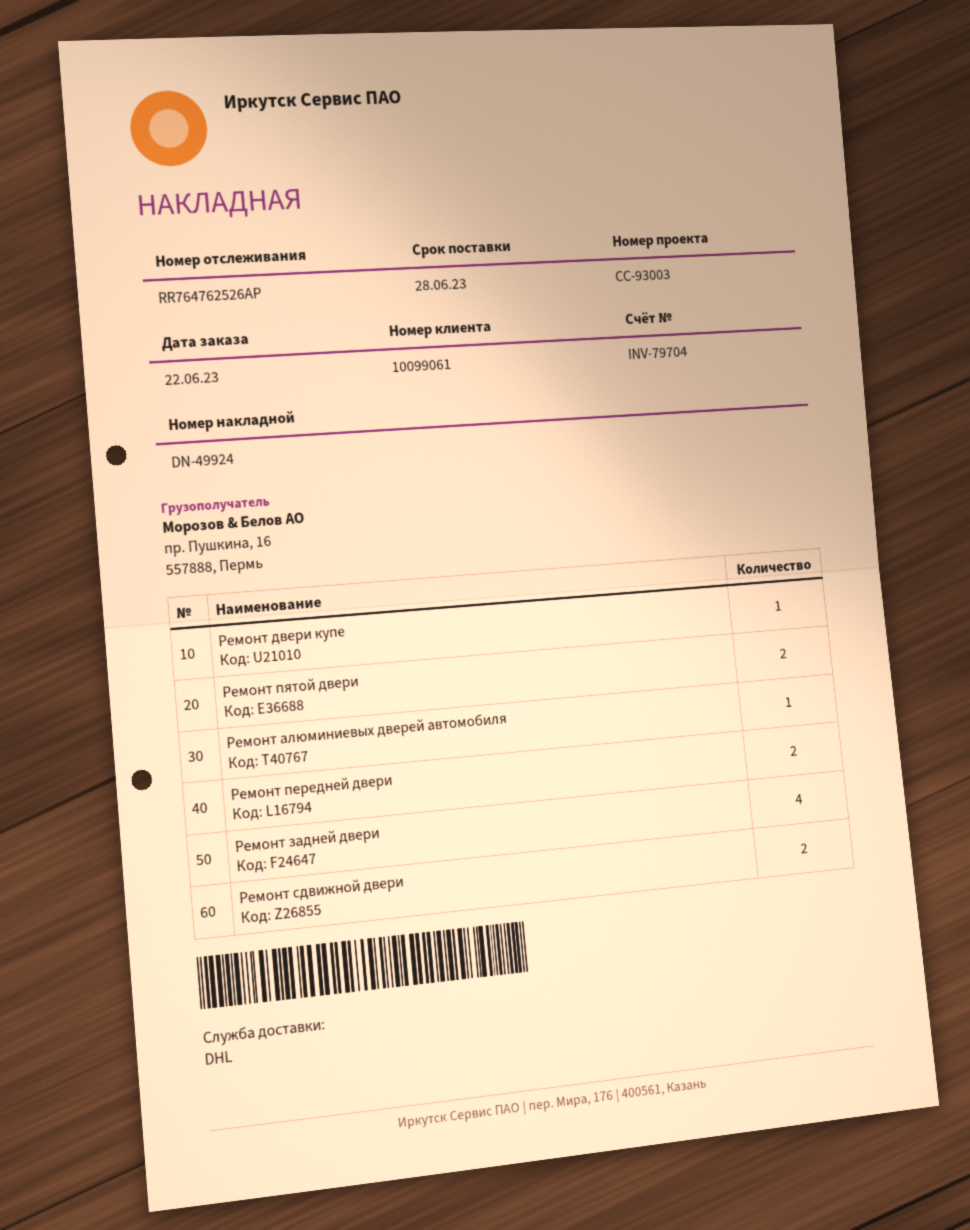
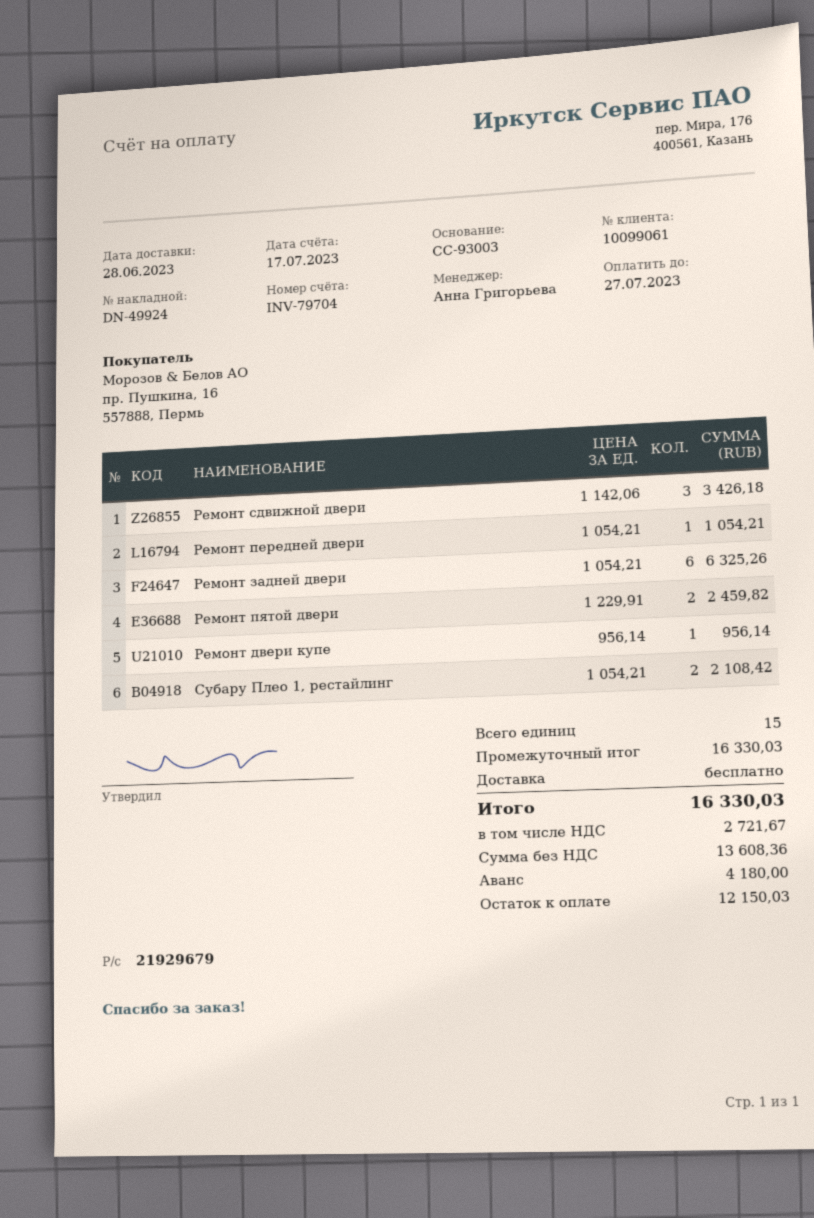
Ремонт алюминиевых дверей автомобиля: 1 -> none
Ремонт передней двери: 2 -> 1
Ремонт задней двери: 4 -> 6
Ремонт сдвижной двери: 2 -> 3
Субару Плео 1, рестайлинг: none -> 2

